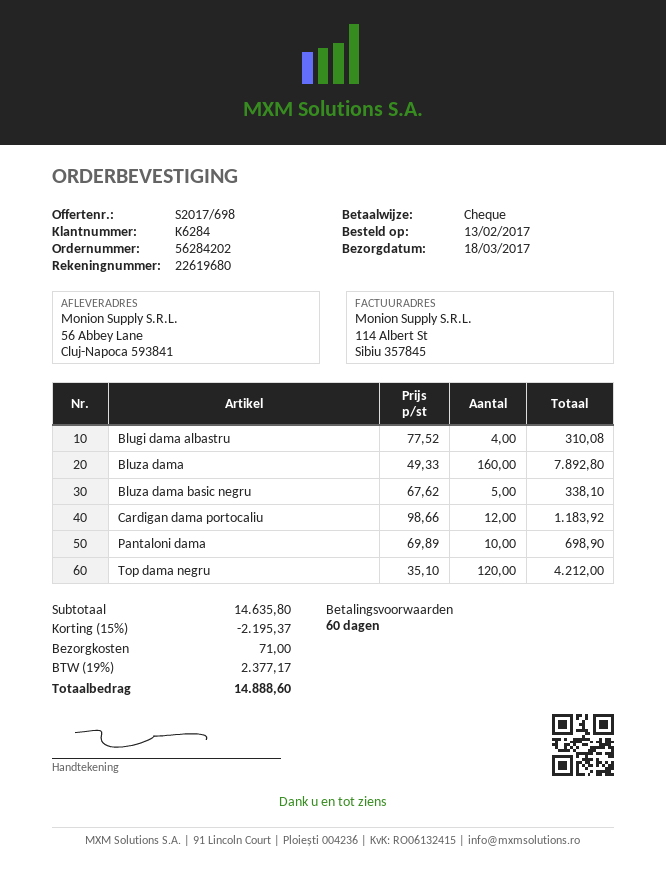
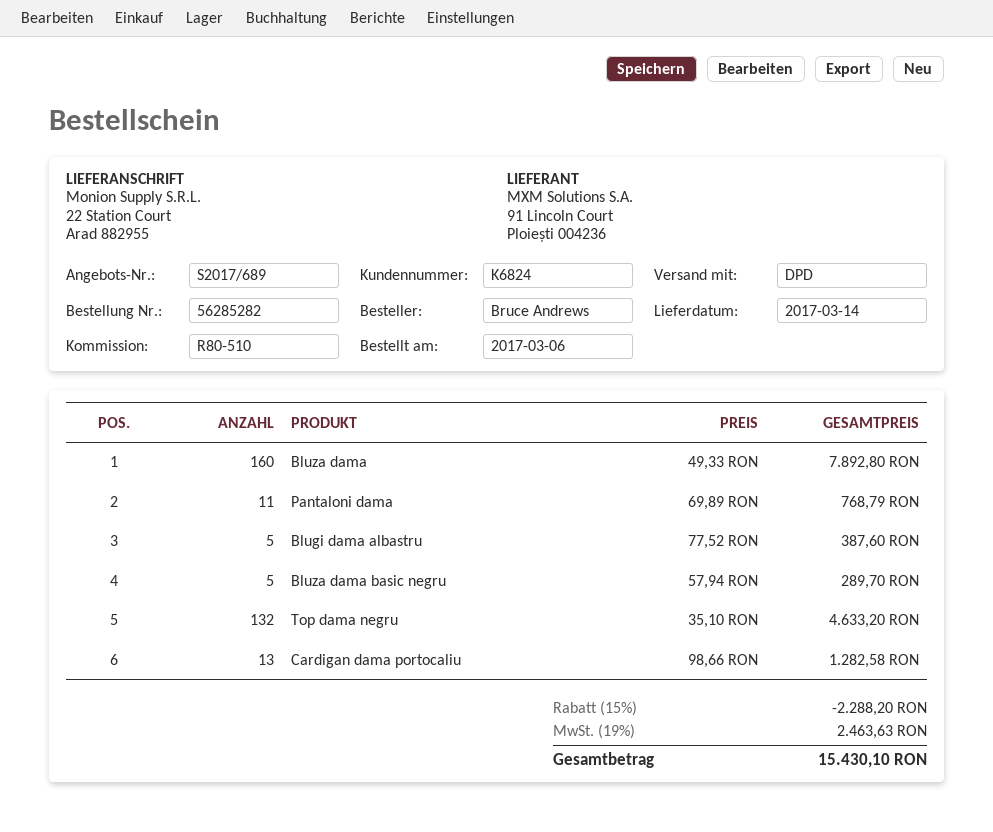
quote number: S2017/698 -> S2017/689
order number: 56284202 -> 56285282
order date: 2017-02-13 -> 2017-03-06
delivery date: 2017-03-18 -> 2017-03-14
customer number: K6284 -> K6824
ship to: 56 Abbey Lane, Cluj-Napoca 593841 -> 22 Station Court, Arad 882955
Blugi dama albastru: 4 x 77.52 = 310.08 -> 5 x 77.52 = 387.60
Bluza dama basic negru: 5 x 67.62 = 338.10 -> 5 x 57.94 = 289.70
Cardigan dama portocaliu: 12 x 98.66 = 1183.92 -> 13 x 98.66 = 1282.58
Pantaloni dama: 10 x 69.89 = 698.90 -> 11 x 69.89 = 768.79
Top dama negru: 120 x 35.10 = 4212.00 -> 132 x 35.10 = 4633.20
discount: 15% = 2195.37 -> 15% = 2288.20
shipping: 71.00 -> none
tax: 19% = 2377.17 -> 19% = 2463.63
total: 14888.60 -> 15430.10

